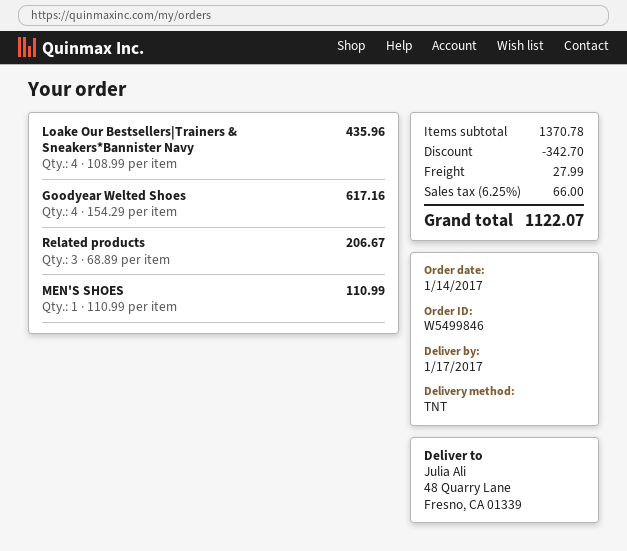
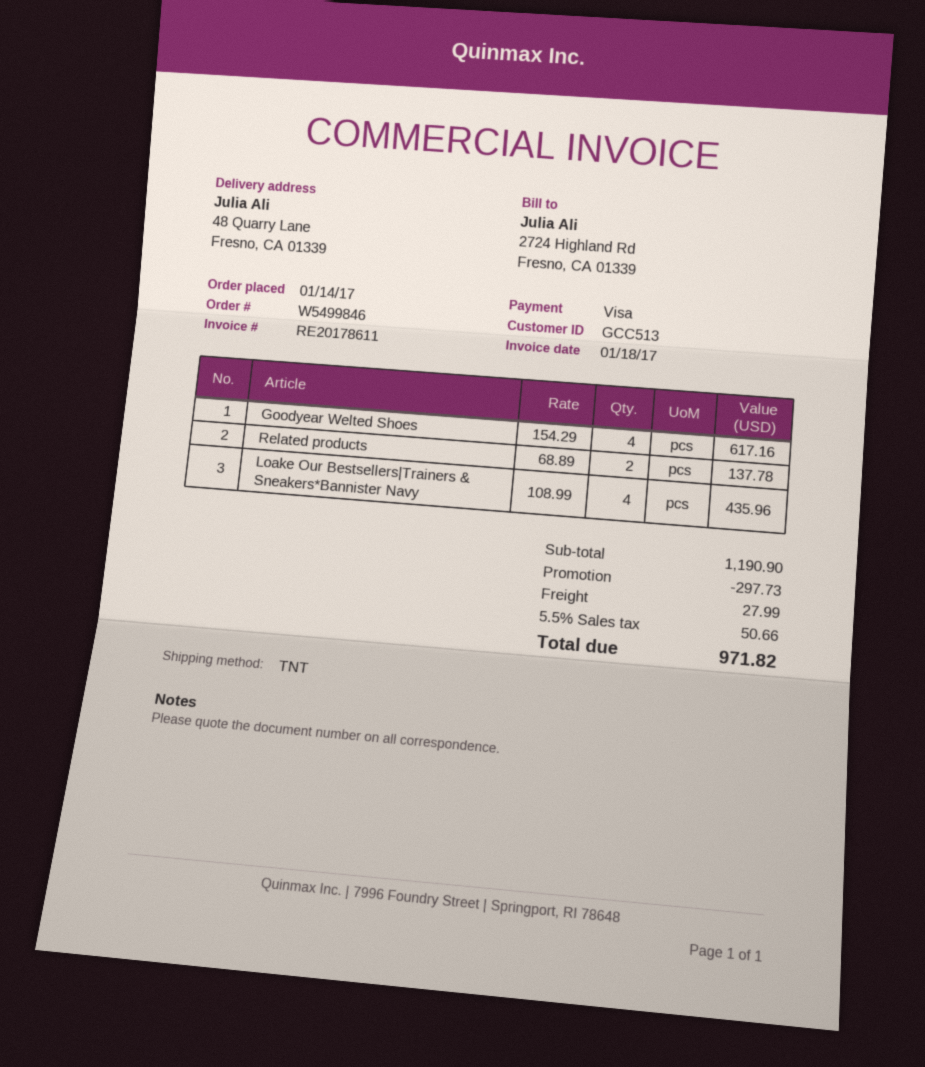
Related products: 3 x 68.89 = 206.67 -> 2 x 68.89 = 137.78
MEN'S SHOES: 1 x 110.99 = 110.99 -> none
subtotal: 1370.78 -> 1190.90
discount: 342.70 -> 297.73
tax: 6.25% = 66.00 -> 5.5% = 50.66
total: 1122.07 -> 971.82

